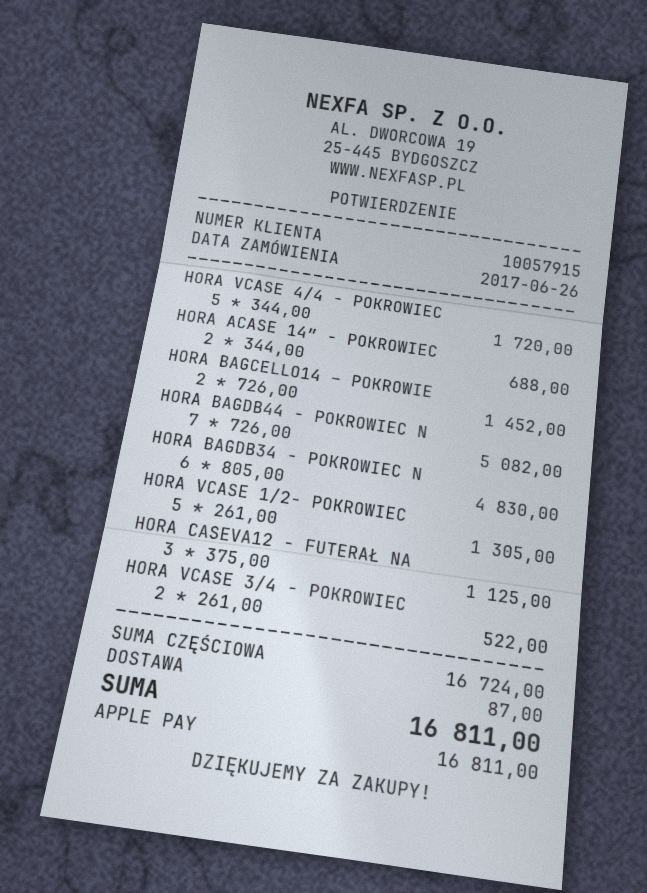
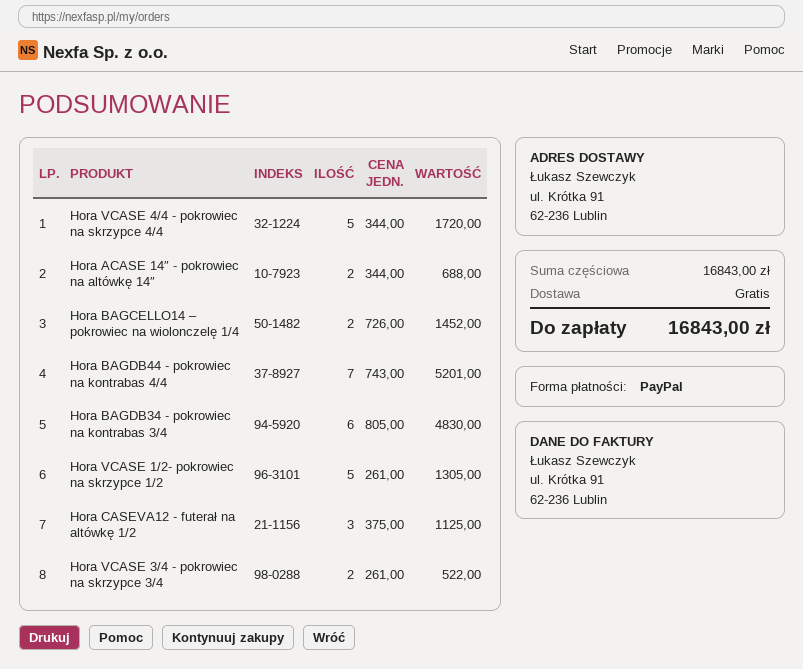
payment method: Apple Pay -> PayPal
HORA BAGDB44 - POKROWIEC N: 7 x 726.00 = 5082.00 -> 7 x 743.00 = 5201.00
subtotal: 16724.00 -> 16843.00
shipping: 87.00 -> 0.00
total: 16811.00 -> 16843.00

